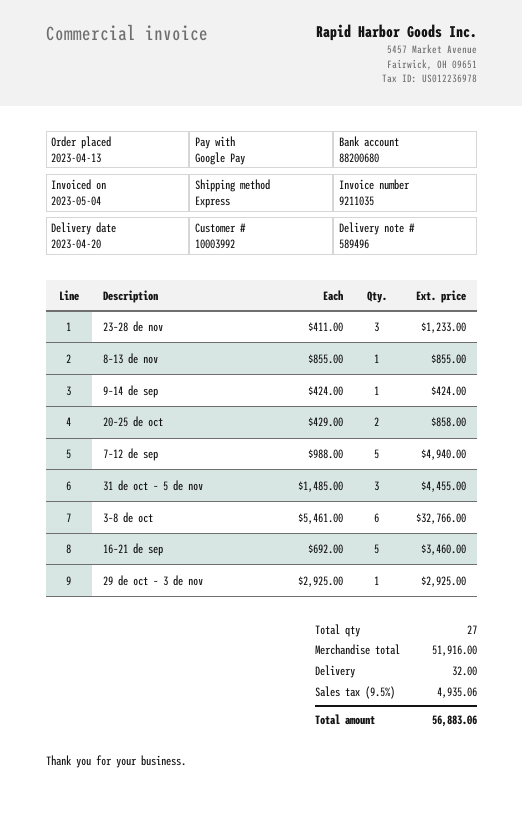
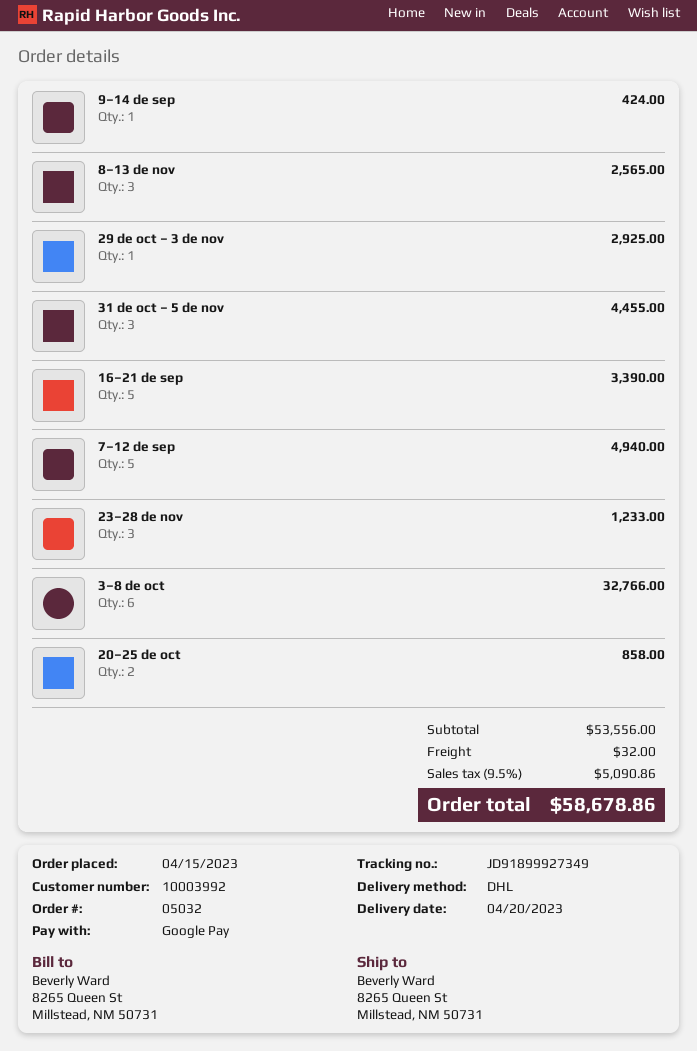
order date: 2023-04-13 -> 2023-04-15
shipping method: express -> DHL
8–13 de nov: 1 for 855.00 -> 3 for 2565.00
16–21 de sep: 5 for 3460.00 -> 5 for 3390.00
subtotal: 51916.00 -> 53556.00
tax: 9.5% = 4935.06 -> 9.5% = 5090.86
total: 56883.06 -> 58678.86

